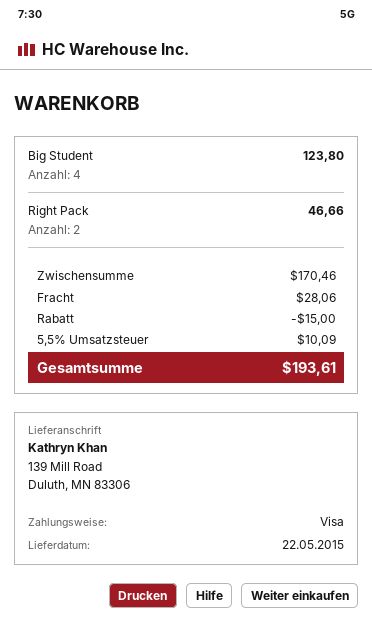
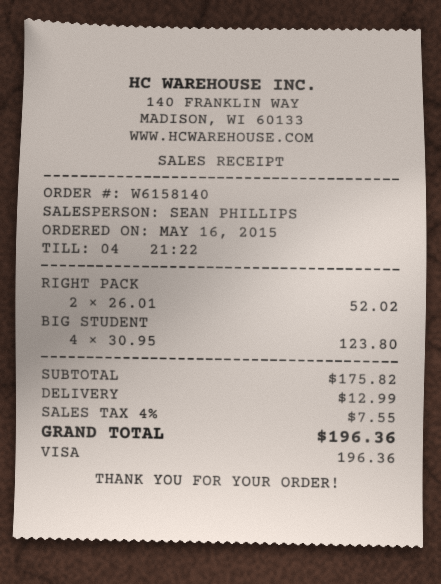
Right Pack: 2 for 46.66 -> 2 for 52.02
subtotal: 170.46 -> 175.82
discount: 15.00 -> none
shipping: 28.06 -> 12.99
tax: 5.5% = 10.09 -> 4% = 7.55
total: 193.61 -> 196.36

